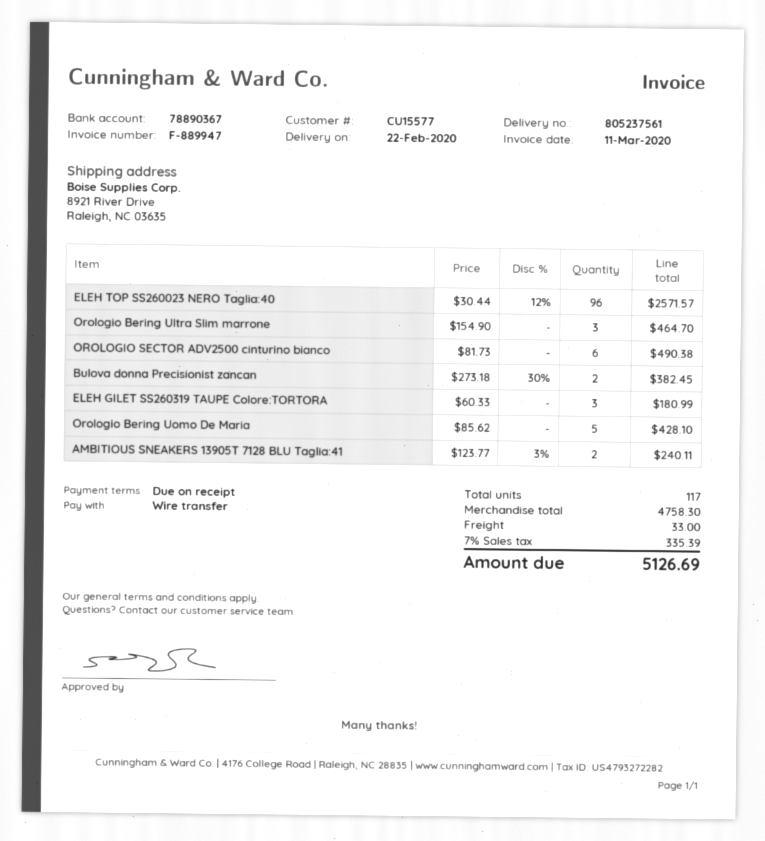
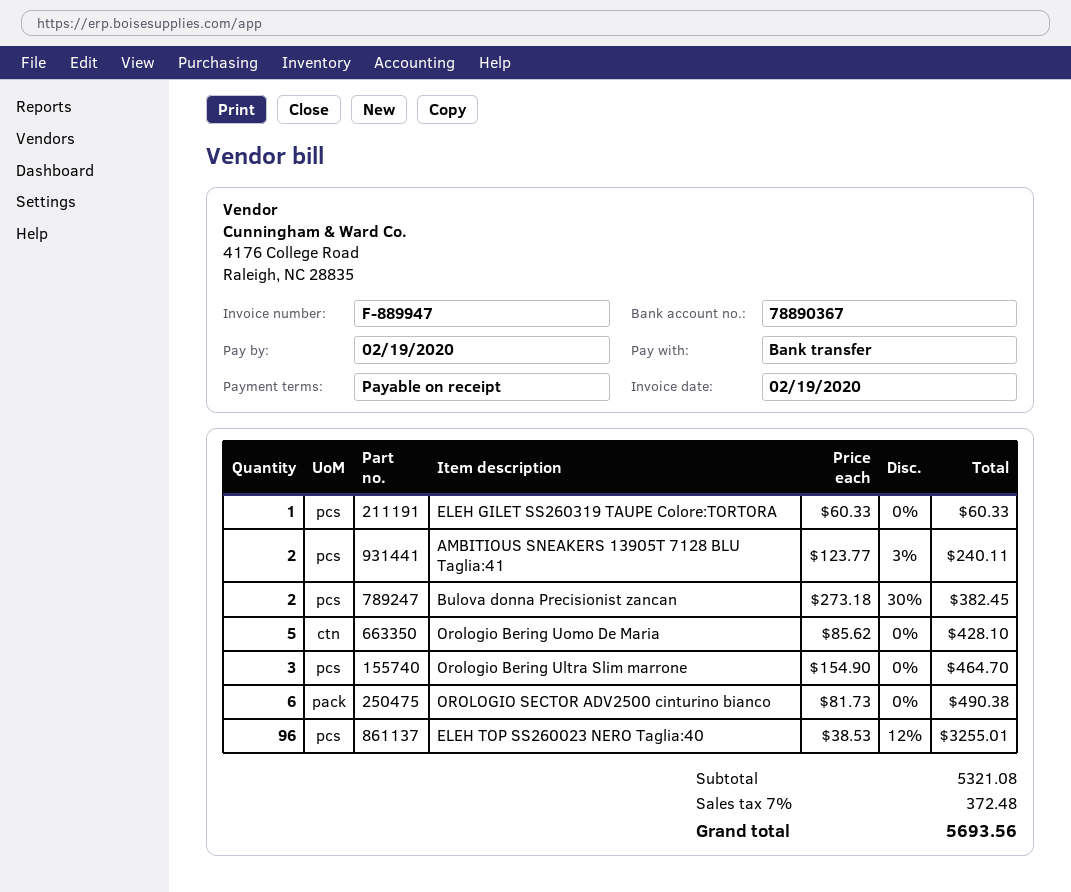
invoice date: 2020-03-11 -> 2020-02-19
ELEH TOP SS260023 NERO Taglia:40: 96 x 30.44 - 12% = 2571.57 -> 96 x 38.53 - 12% = 3255.01
ELEH GILET SS260319 TAUPE Colore:TORTORA: 3 x 60.33 = 180.99 -> 1 x 60.33 = 60.33
subtotal: 4758.30 -> 5321.08
shipping: 33.00 -> none
tax: 7% = 335.39 -> 7% = 372.48
total: 5126.69 -> 5693.56

